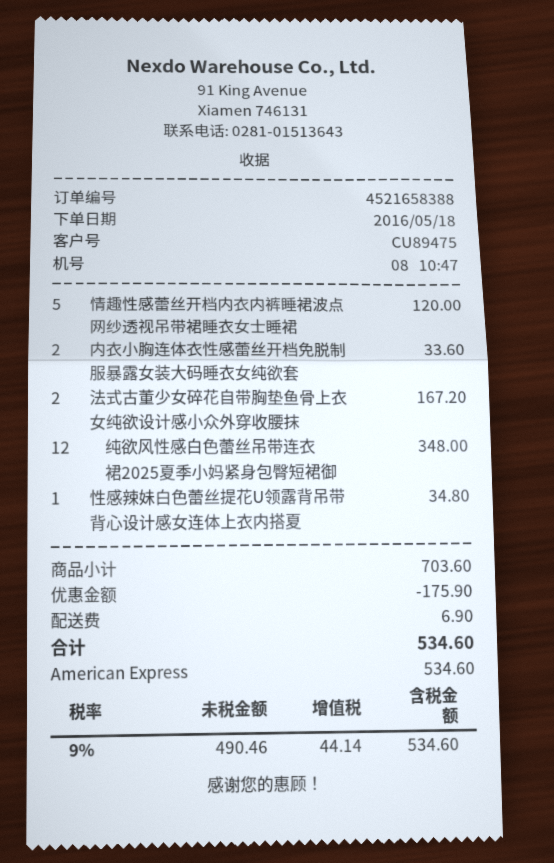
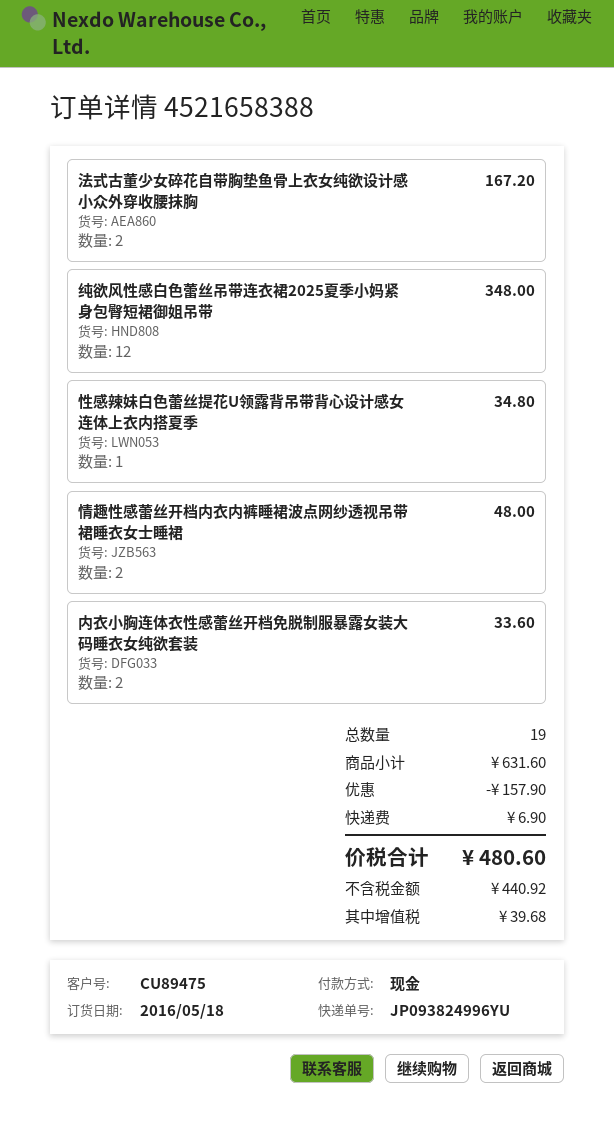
payment method: American Express -> cash
情趣性感蕾丝开档内衣内裤睡裙波点网纱透视吊带裙睡衣女士睡裙: 5 for 120.00 -> 2 for 48.00
subtotal: 703.60 -> 631.60
discount: 175.90 -> 157.90
net: 490.46 -> 440.92
tax: 44.14 -> 39.68
total: 534.60 -> 480.60

